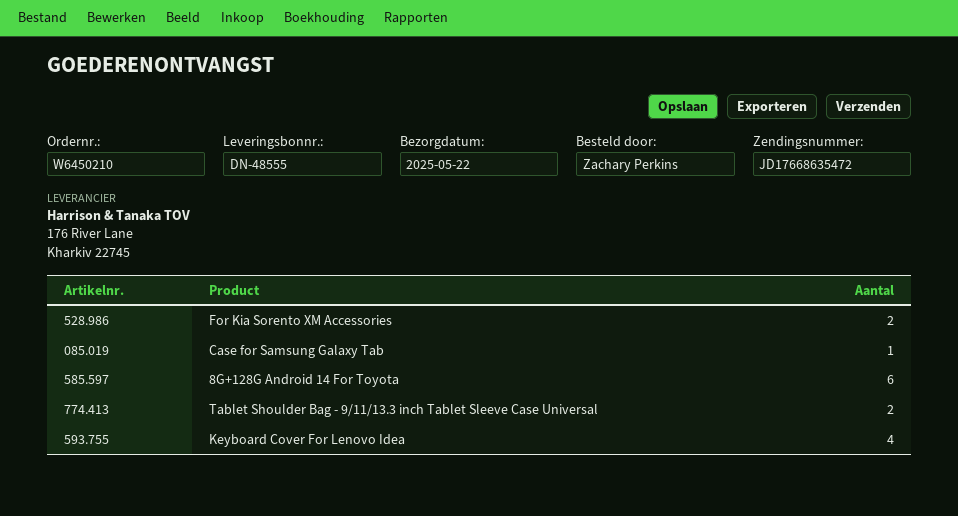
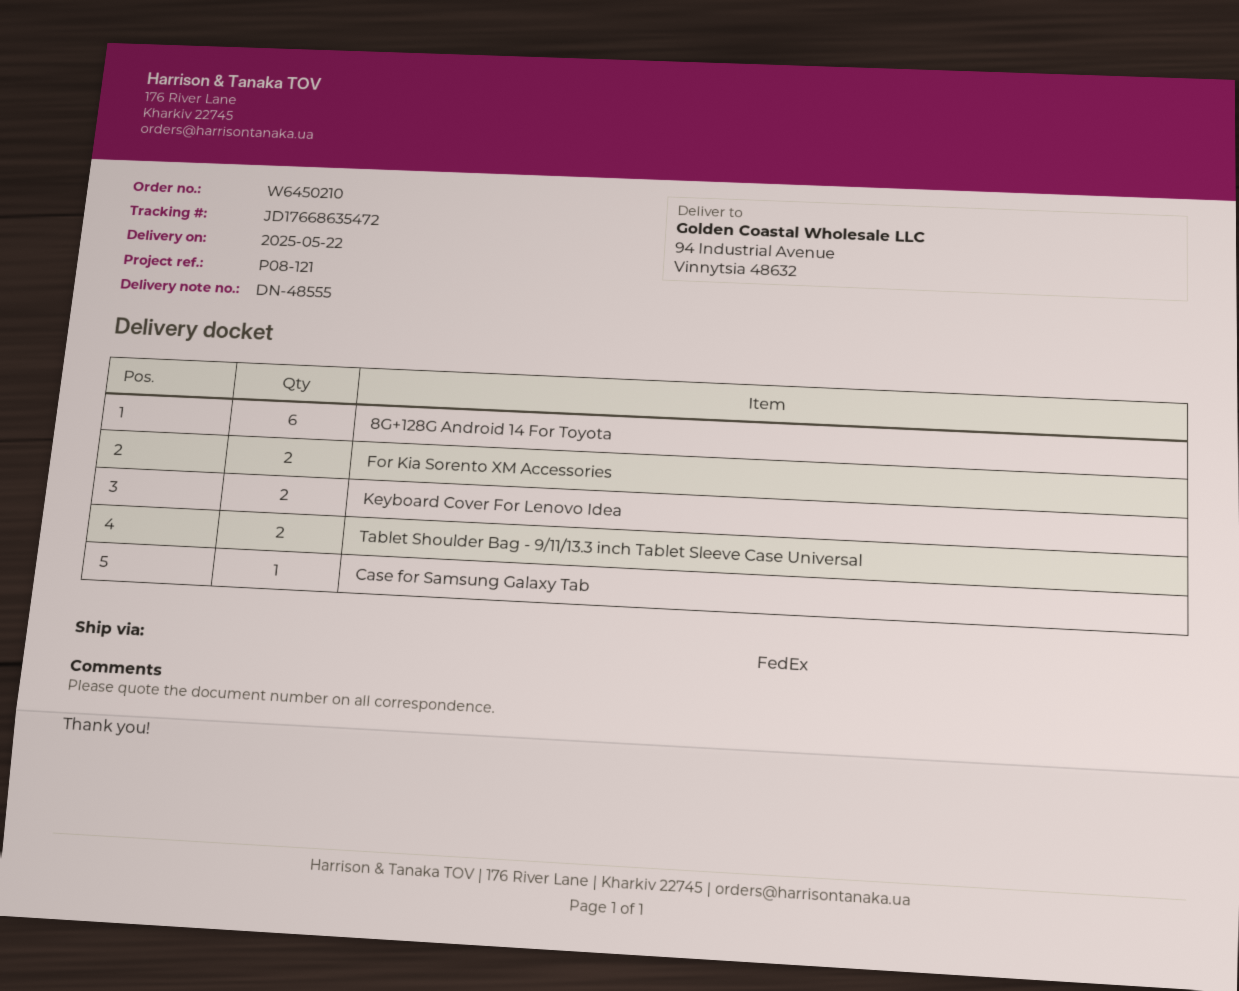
Keyboard Cover For Lenovo Idea: 4 -> 2

